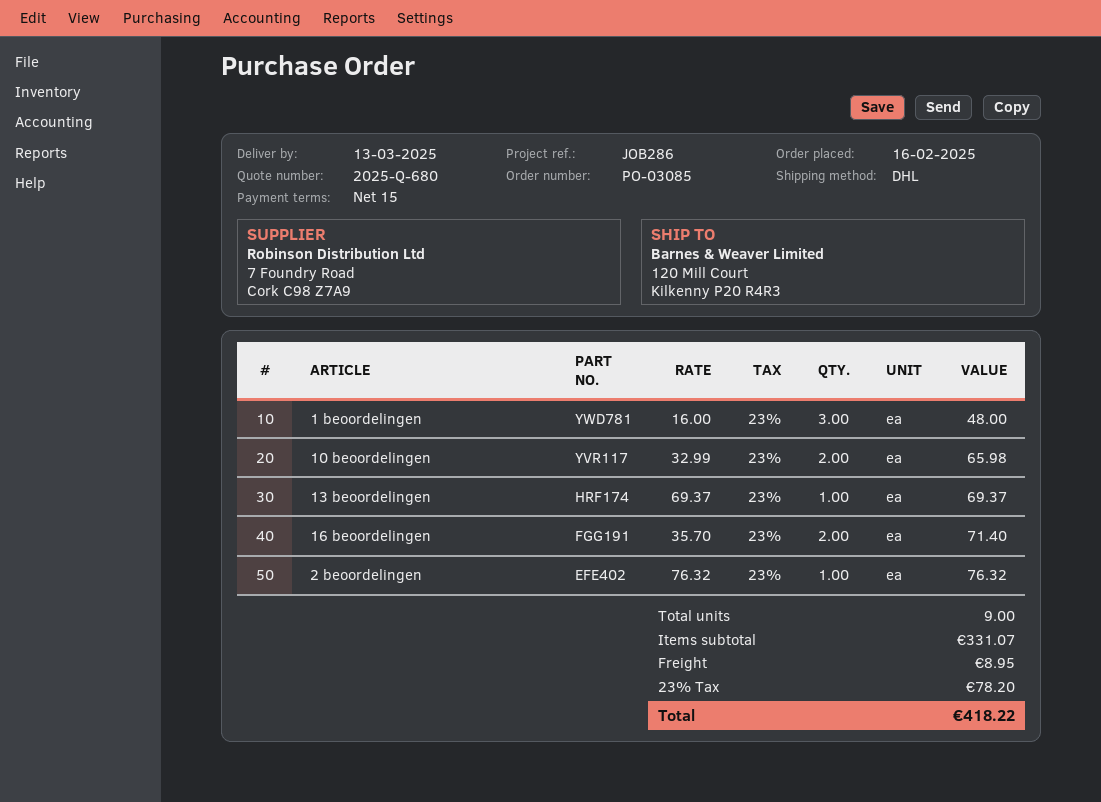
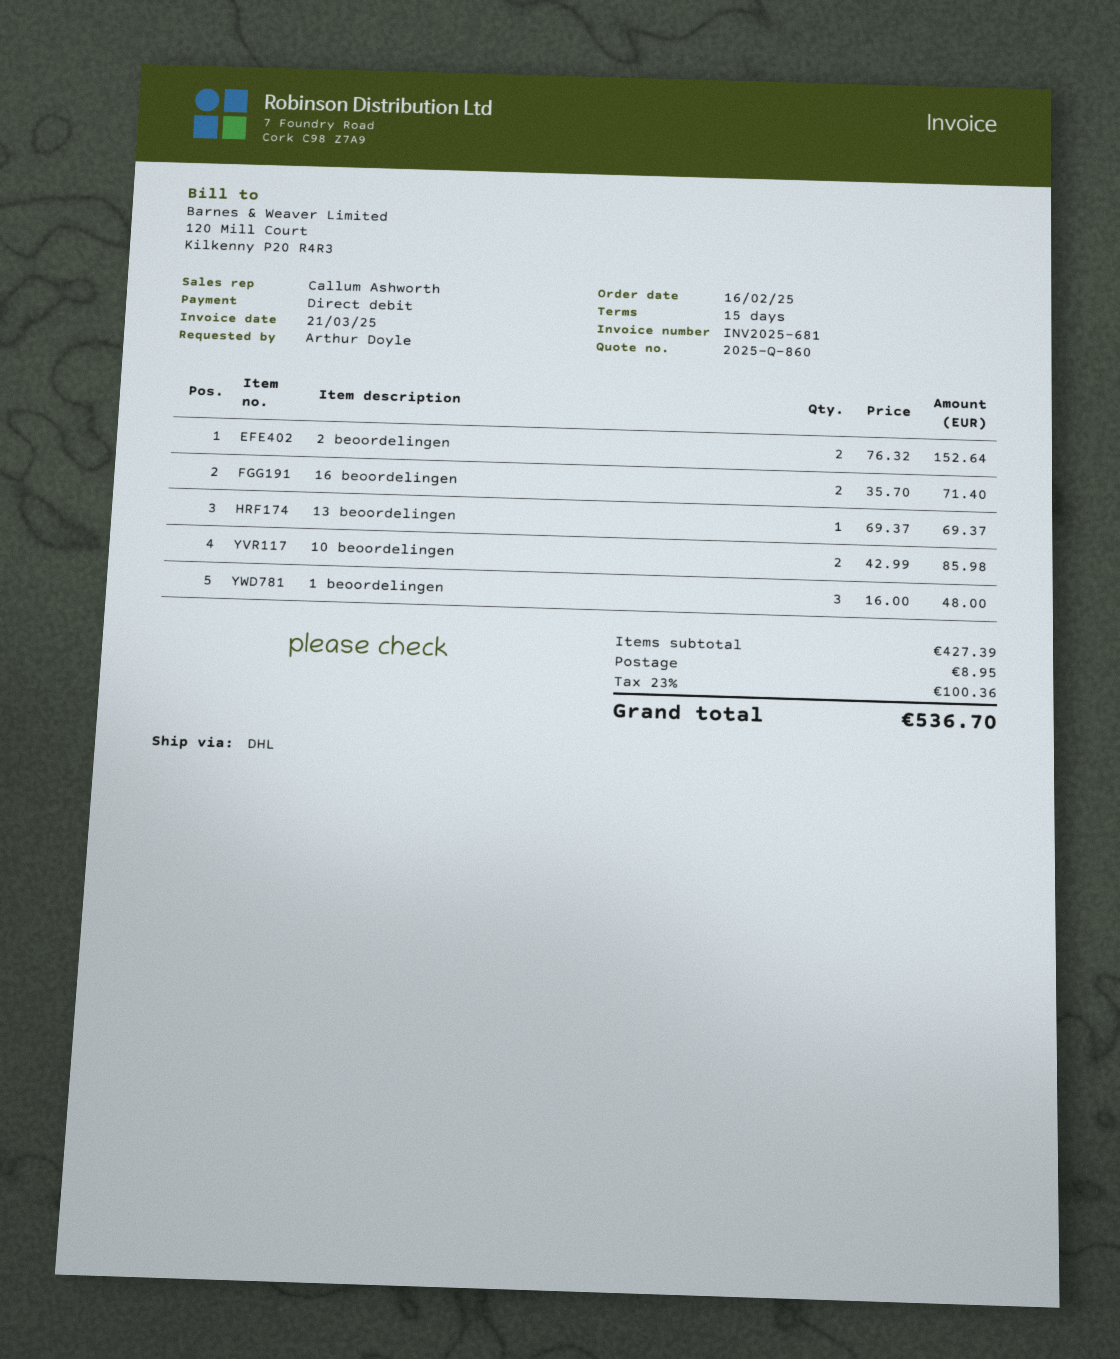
quote number: 2025-Q-680 -> 2025-Q-860
10 beoordelingen: 2 x 32.99 = 65.98 -> 2 x 42.99 = 85.98
2 beoordelingen: 1 x 76.32 = 76.32 -> 2 x 76.32 = 152.64
subtotal: 331.07 -> 427.39
tax: 23% = 78.20 -> 23% = 100.36
total: 418.22 -> 536.70

